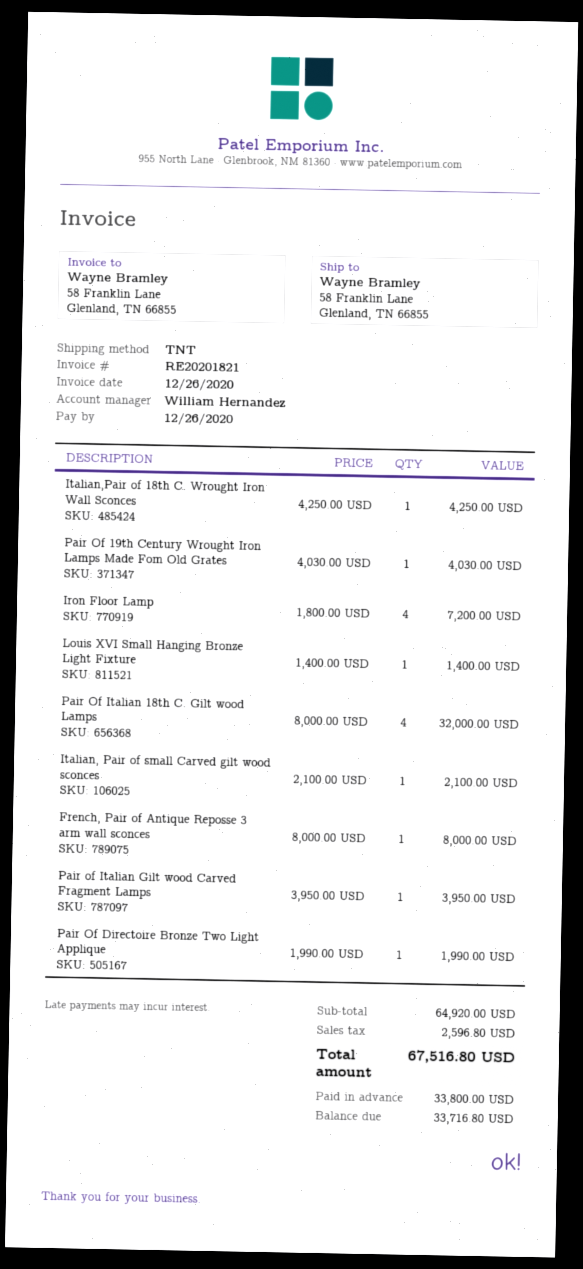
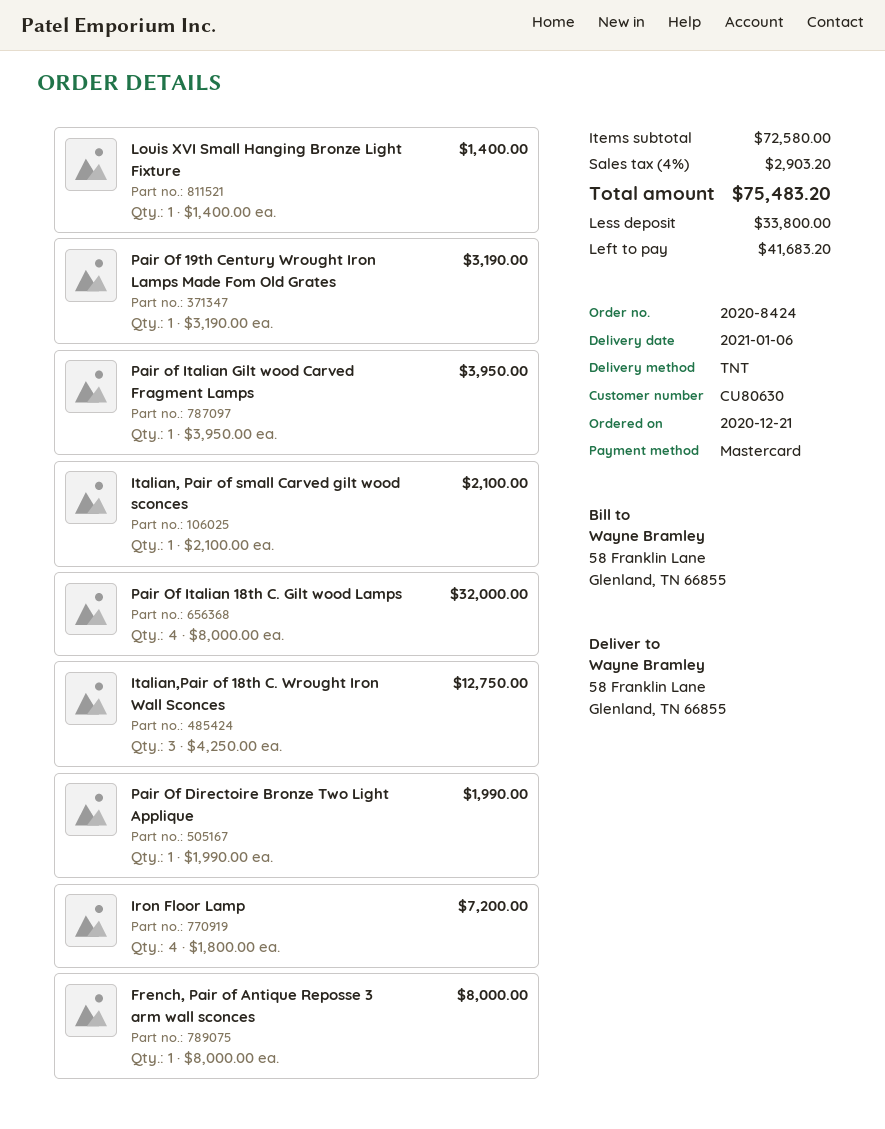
Italian,Pair of 18th C. Wrought Iron Wall Sconces: 1 x 4250.00 = 4250.00 -> 3 x 4250.00 = 12750.00
Pair Of 19th Century Wrought Iron Lamps Made Fom Old Grates: 1 x 4030.00 = 4030.00 -> 1 x 3190.00 = 3190.00
subtotal: 64920.00 -> 72580.00
tax: 2596.80 -> 2903.20
total: 67516.80 -> 75483.20
balance: 33716.80 -> 41683.20

